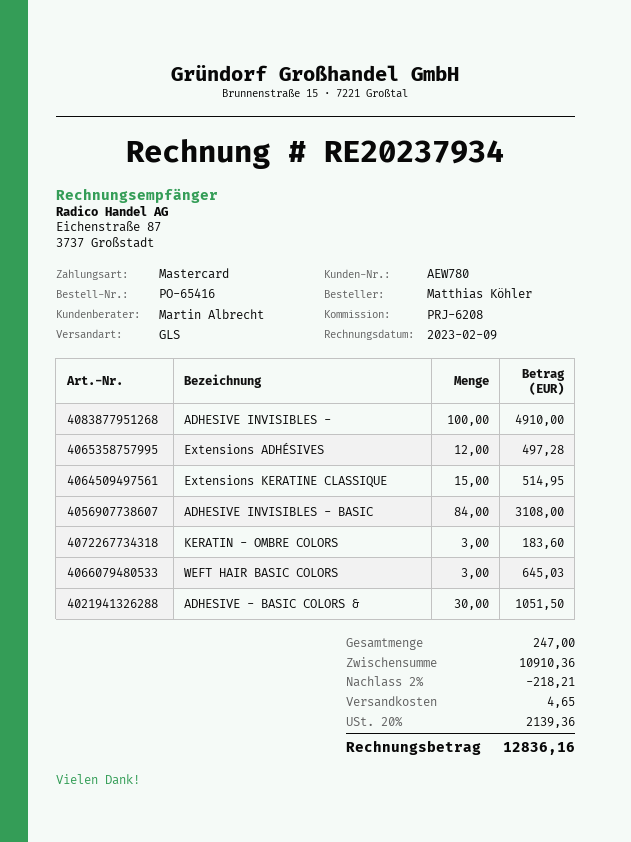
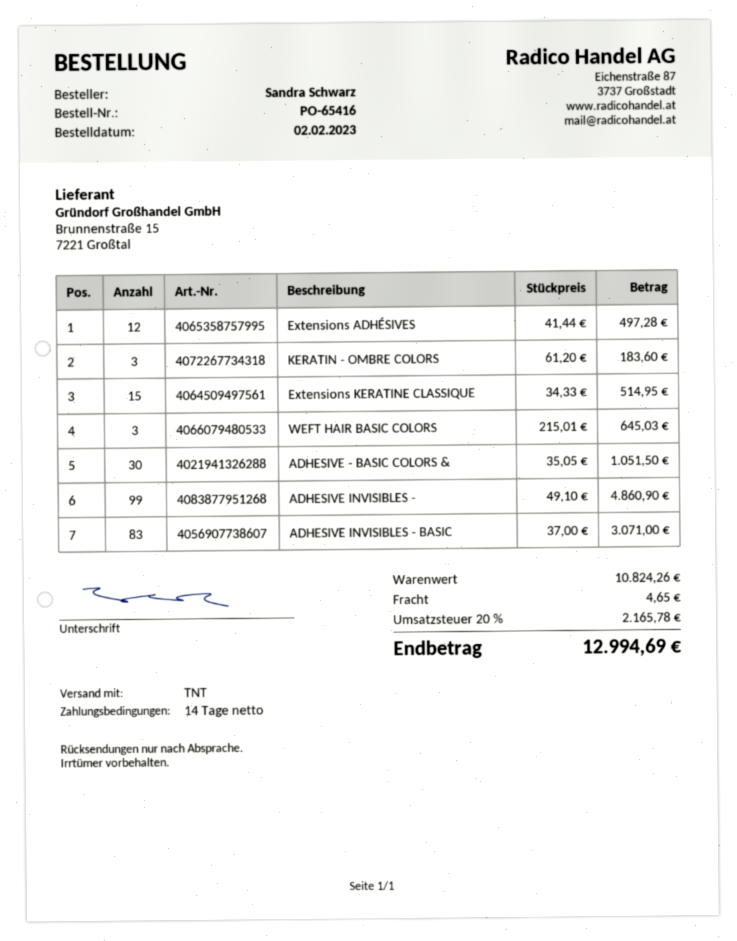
ordered by: Matthias Köhler -> Sandra Schwarz
shipping method: GLS -> TNT
ADHESIVE INVISIBLES -: 100 for 4910.00 -> 99 for 4860.90
ADHESIVE INVISIBLES - BASIC: 84 for 3108.00 -> 83 for 3071.00
subtotal: 10910.36 -> 10824.26
discount: 2% = 218.21 -> none
tax: 20% = 2139.36 -> 20% = 2165.78
total: 12836.16 -> 12994.69

